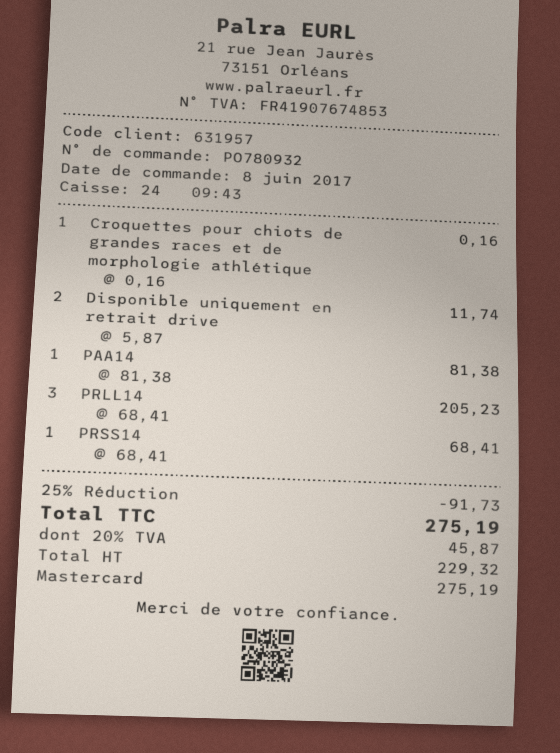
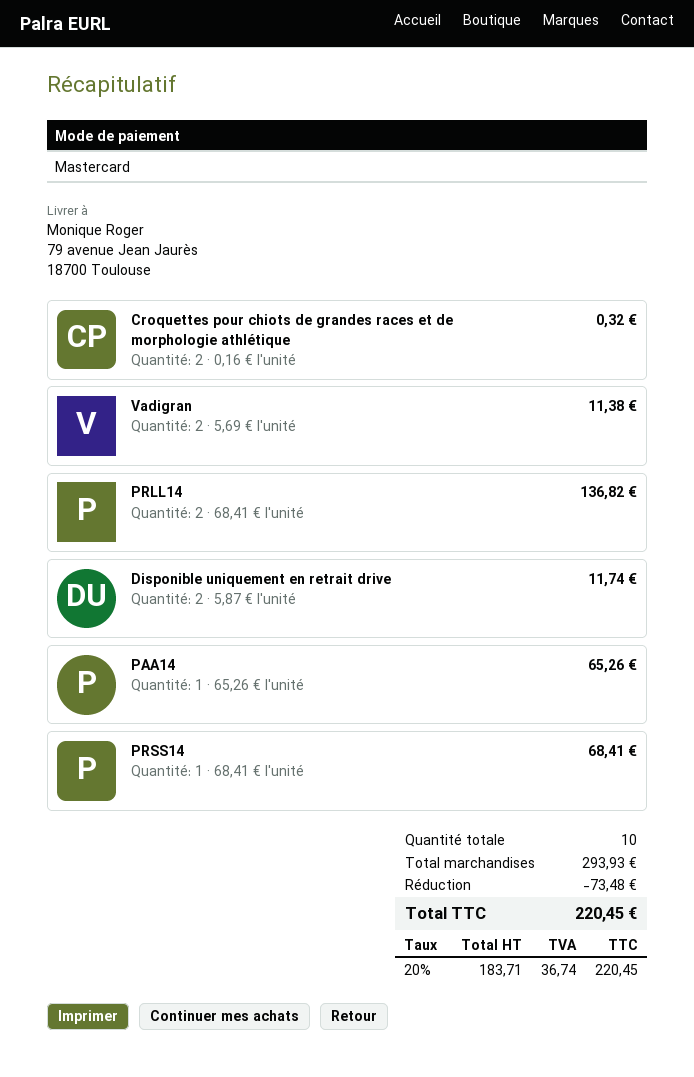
Croquettes pour chiots de grandes races et de morphologie athlétique: 1 x 0.16 = 0.16 -> 2 x 0.16 = 0.32
PAA14: 1 x 81.38 = 81.38 -> 1 x 65.26 = 65.26
PRLL14: 3 x 68.41 = 205.23 -> 2 x 68.41 = 136.82
Vadigran: none -> 2 x 5.69 = 11.38
discount: 91.73 -> 73.48
net: 229.32 -> 183.71
tax: 20% = 45.87 -> 20% = 36.74
total: 275.19 -> 220.45

